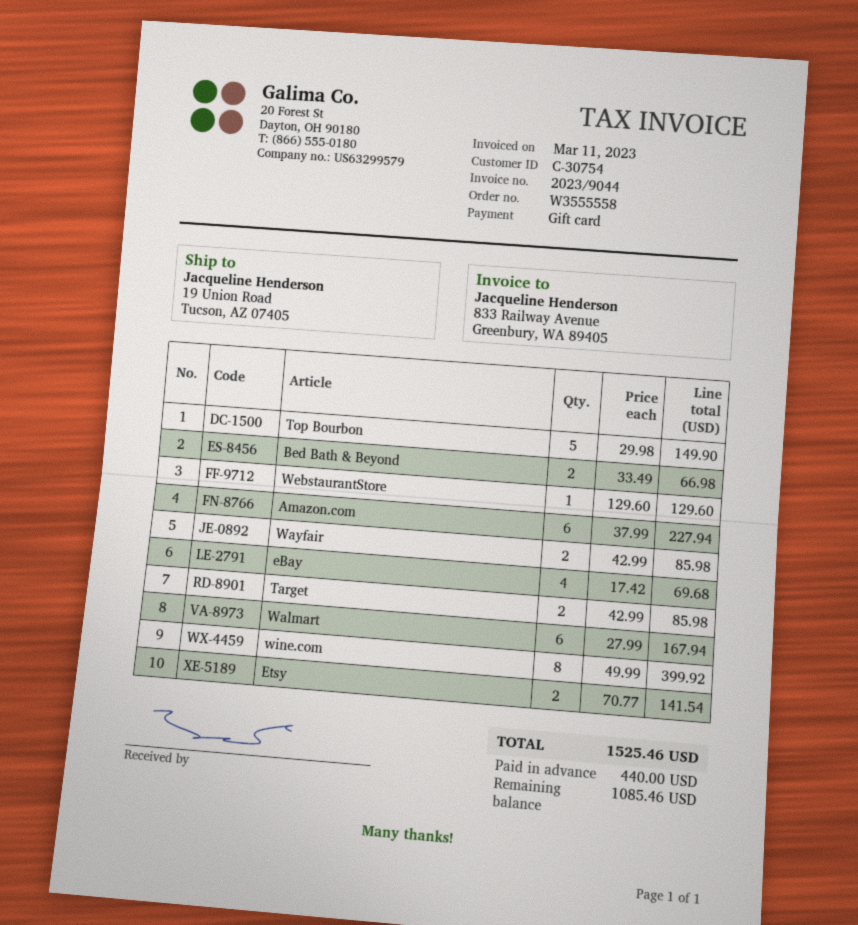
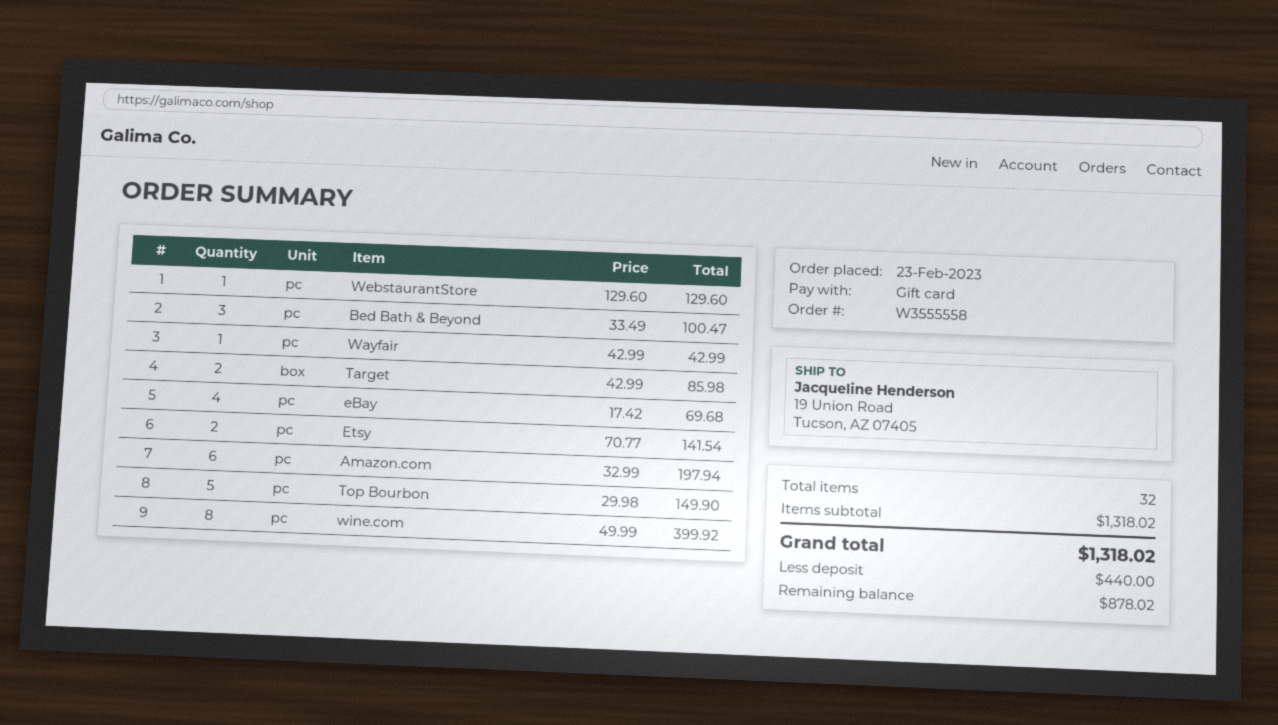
Bed Bath & Beyond: 2 x 33.49 = 66.98 -> 3 x 33.49 = 100.47
Amazon.com: 6 x 37.99 = 227.94 -> 6 x 32.99 = 197.94
Wayfair: 2 x 42.99 = 85.98 -> 1 x 42.99 = 42.99
Walmart: 6 x 27.99 = 167.94 -> none
total: 1525.46 -> 1318.02
balance: 1085.46 -> 878.02

